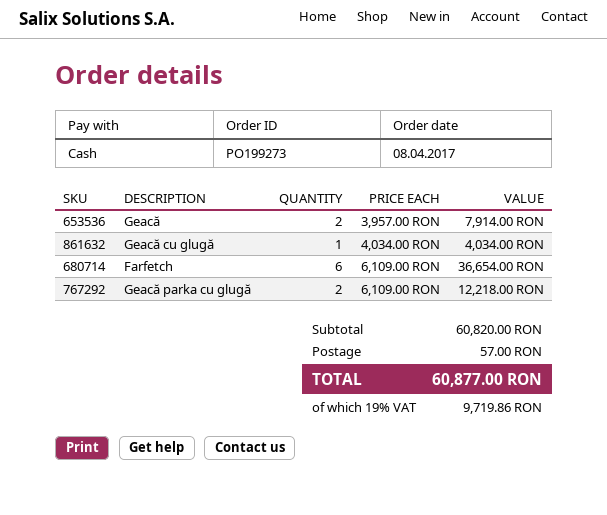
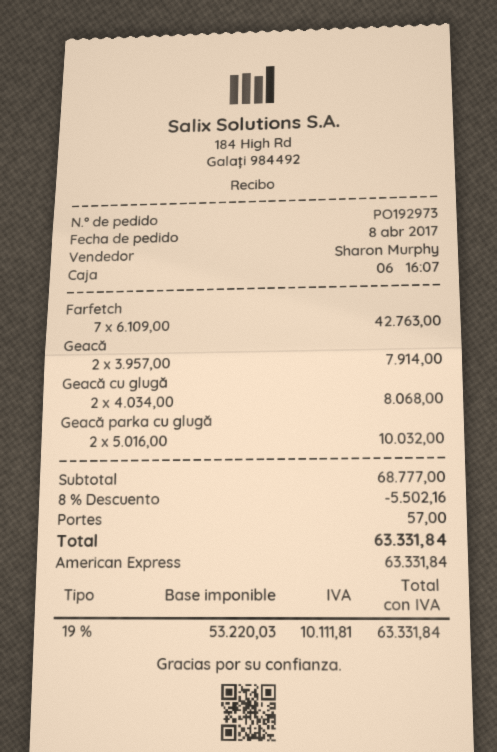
order number: PO199273 -> PO192973
payment method: cash -> American Express
Geacă cu glugă: 1 x 4034.00 = 4034.00 -> 2 x 4034.00 = 8068.00
Farfetch: 6 x 6109.00 = 36654.00 -> 7 x 6109.00 = 42763.00
Geacă parka cu glugă: 2 x 6109.00 = 12218.00 -> 2 x 5016.00 = 10032.00
subtotal: 60820.00 -> 68777.00
discount: none -> 8% = 5502.16
tax: 19% = 9719.86 -> 19% = 10111.81
total: 60877.00 -> 63331.84

